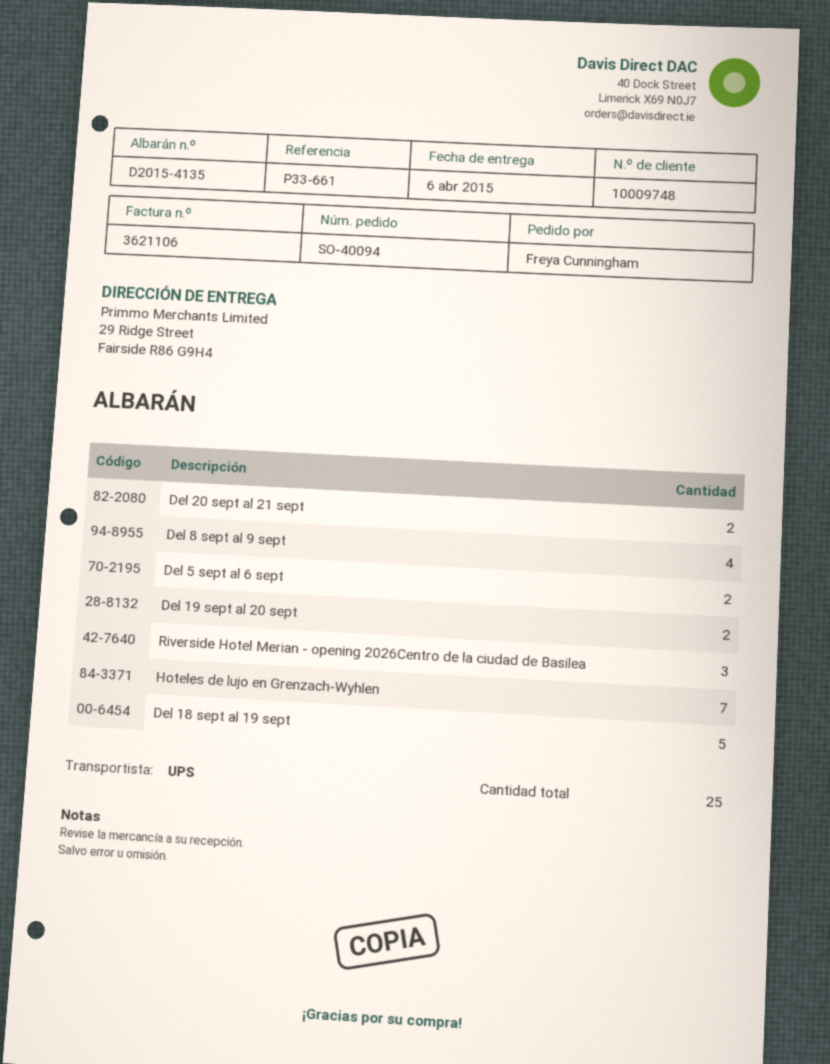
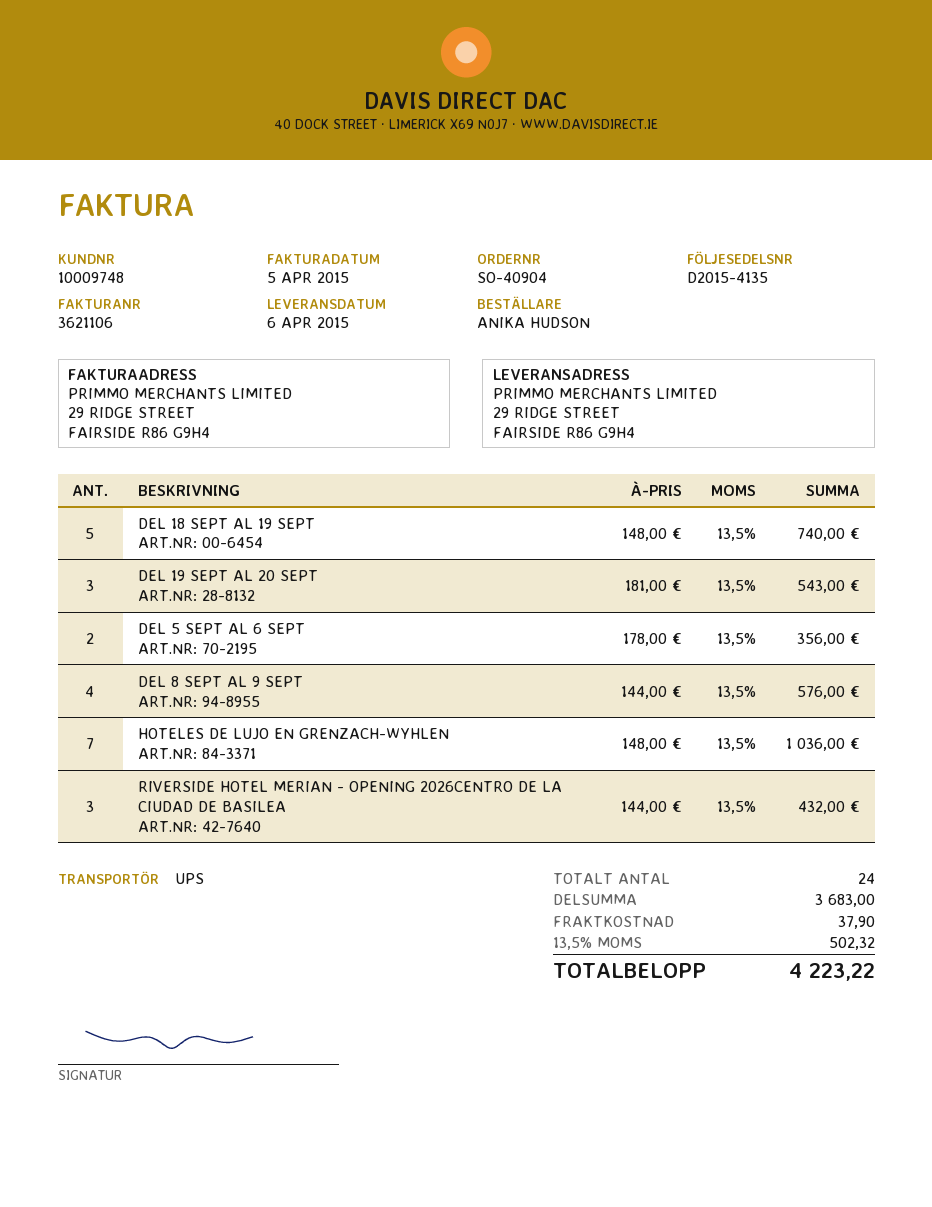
order number: SO-40094 -> SO-40904
ordered by: Freya Cunningham -> ANIKA HUDSON
Del 20 sept al 21 sept: 2 -> none
Del 19 sept al 20 sept: 2 -> 3
total quantity: 25 -> 24

